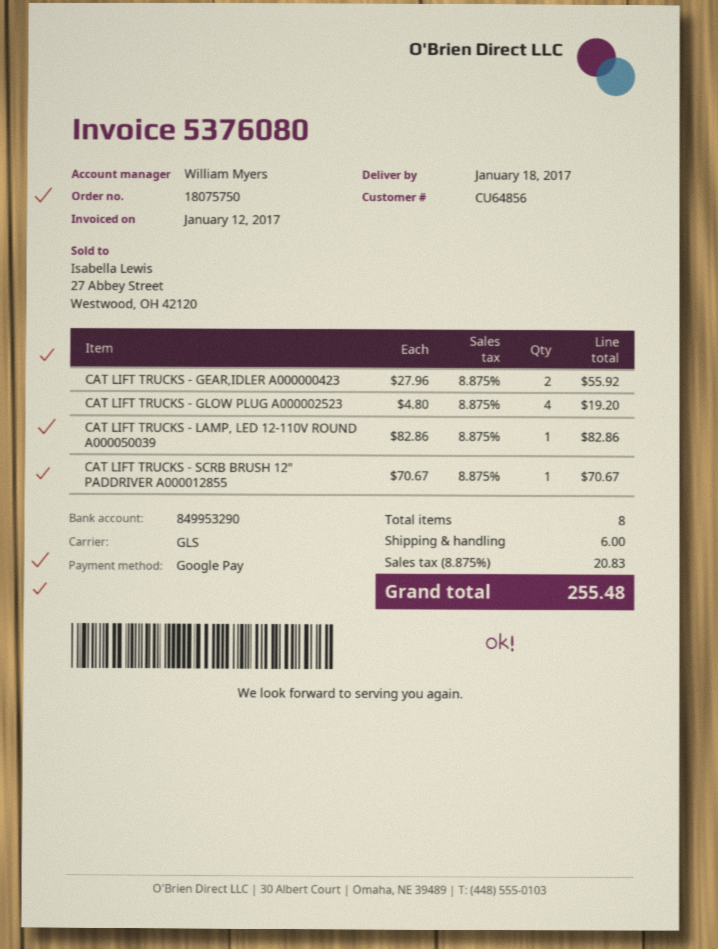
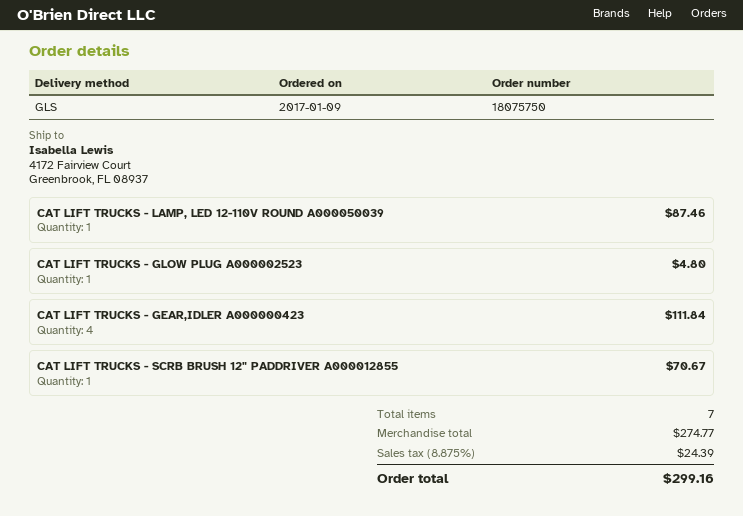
CAT LIFT TRUCKS - GEAR,IDLER A000000423: 2 for 55.92 -> 4 for 111.84
CAT LIFT TRUCKS - GLOW PLUG A000002523: 4 for 19.20 -> 1 for 4.80
CAT LIFT TRUCKS - LAMP, LED 12-110V ROUND A000050039: 1 for 82.86 -> 1 for 87.46
total quantity: 8 -> 7
shipping: 6.00 -> none
tax: 8.875% = 20.83 -> 8.875% = 24.39
total: 255.48 -> 299.16

